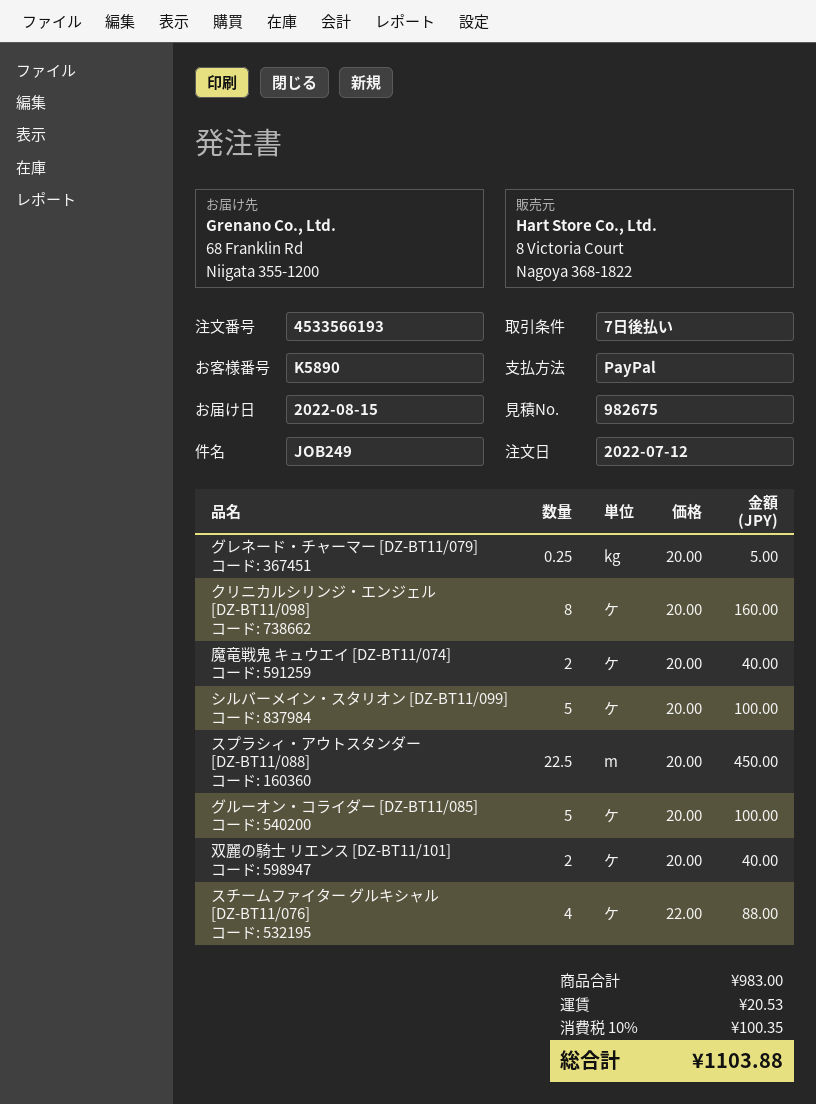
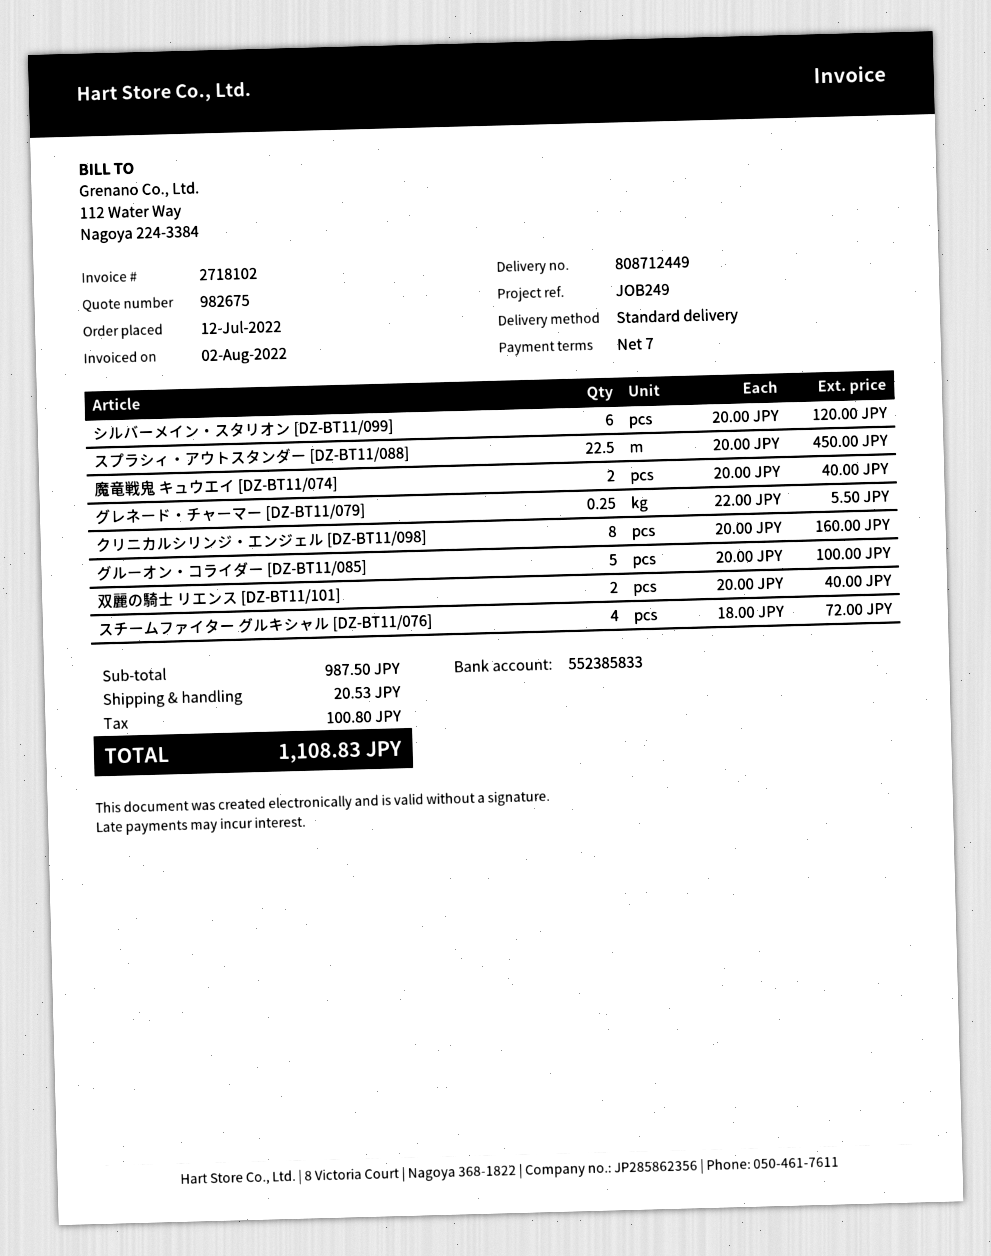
グレネード・チャーマー [DZ-BT11/079]: 0.25 x 20.00 = 5.00 -> 0.25 x 22.00 = 5.50
シルバーメイン・スタリオン [DZ-BT11/099]: 5 x 20.00 = 100.00 -> 6 x 20.00 = 120.00
スチームファイター グルキシャル [DZ-BT11/076]: 4 x 22.00 = 88.00 -> 4 x 18.00 = 72.00
subtotal: 983.00 -> 987.50
tax: 100.35 -> 100.80
total: 1103.88 -> 1108.83

